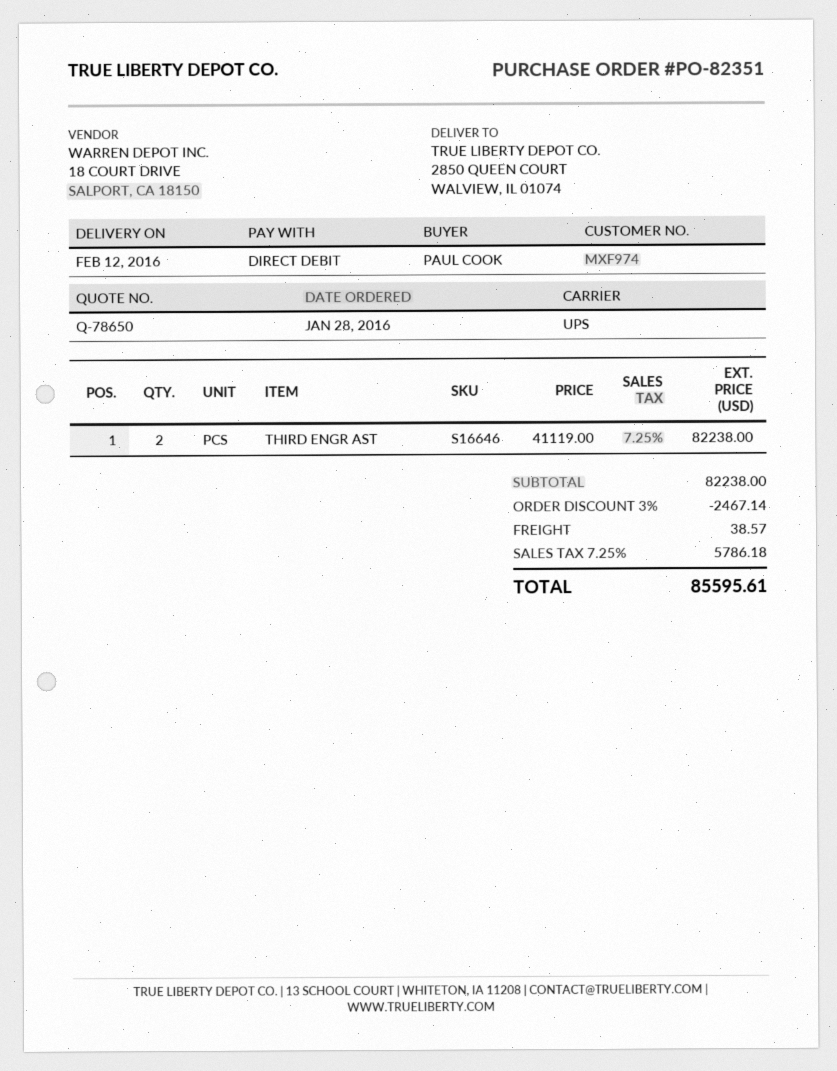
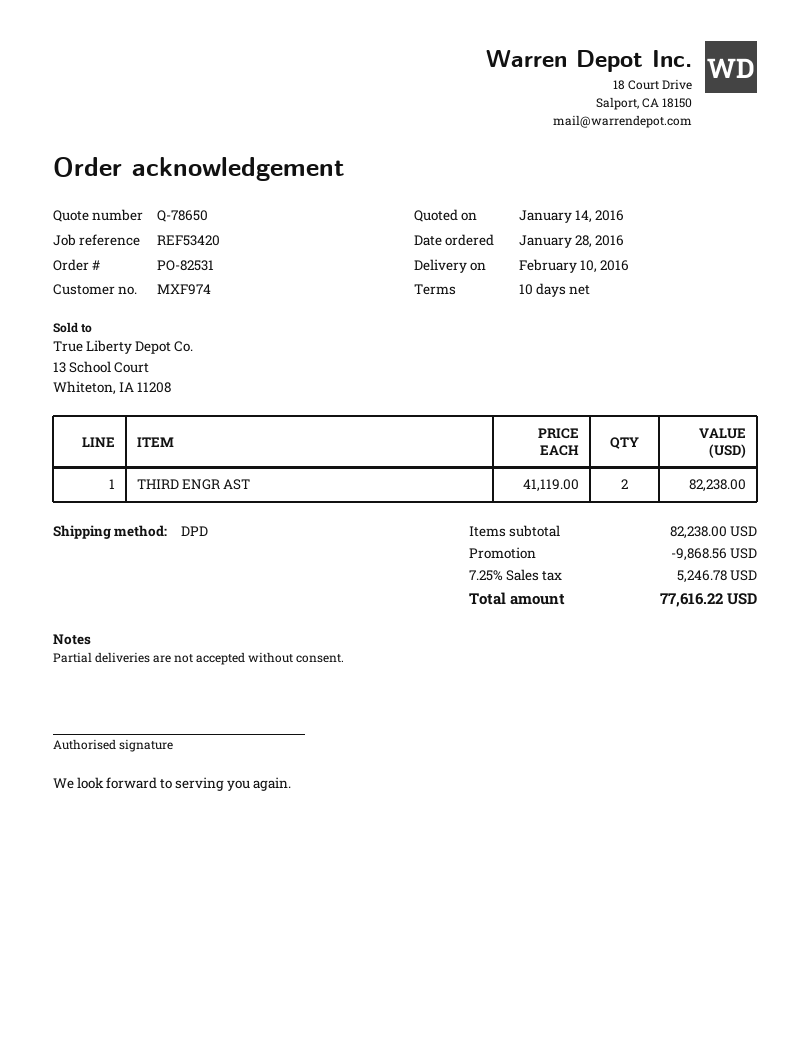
order number: PO-82351 -> PO-82531
delivery date: 2016-02-12 -> 2016-02-10
shipping method: UPS -> DPD
discount: 2467.14 -> 9868.56
shipping: 38.57 -> none
tax: 7.25% = 5786.18 -> 7.25% = 5246.78
total: 85595.61 -> 77616.22

